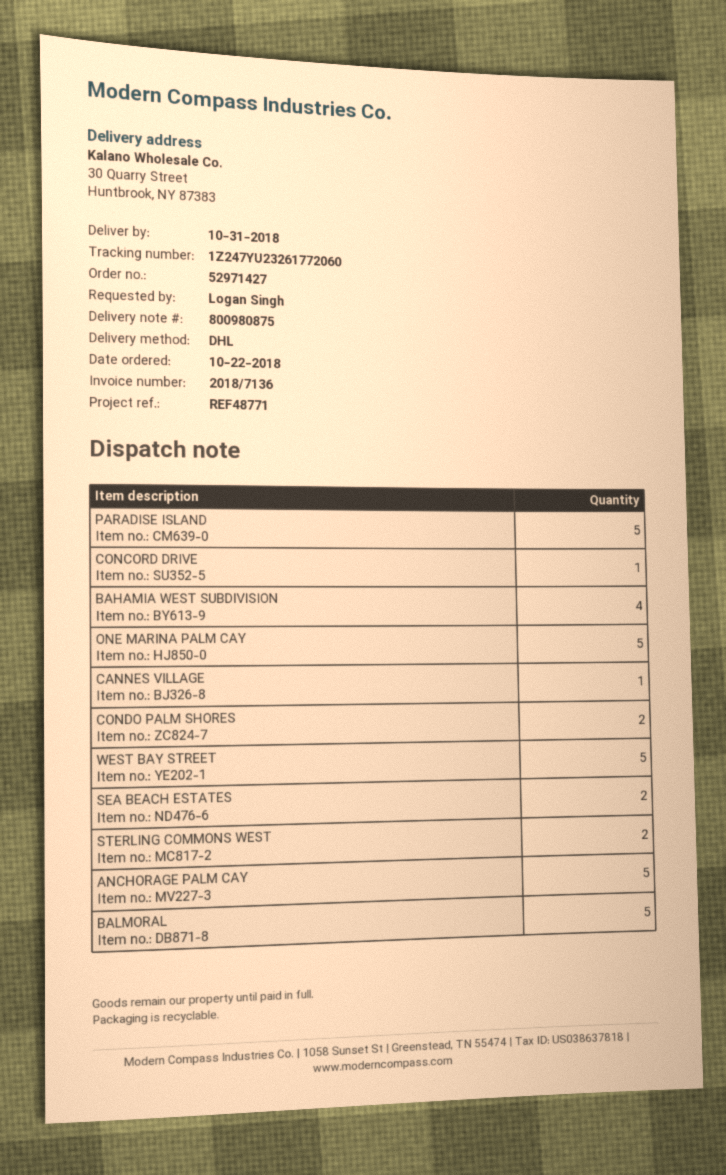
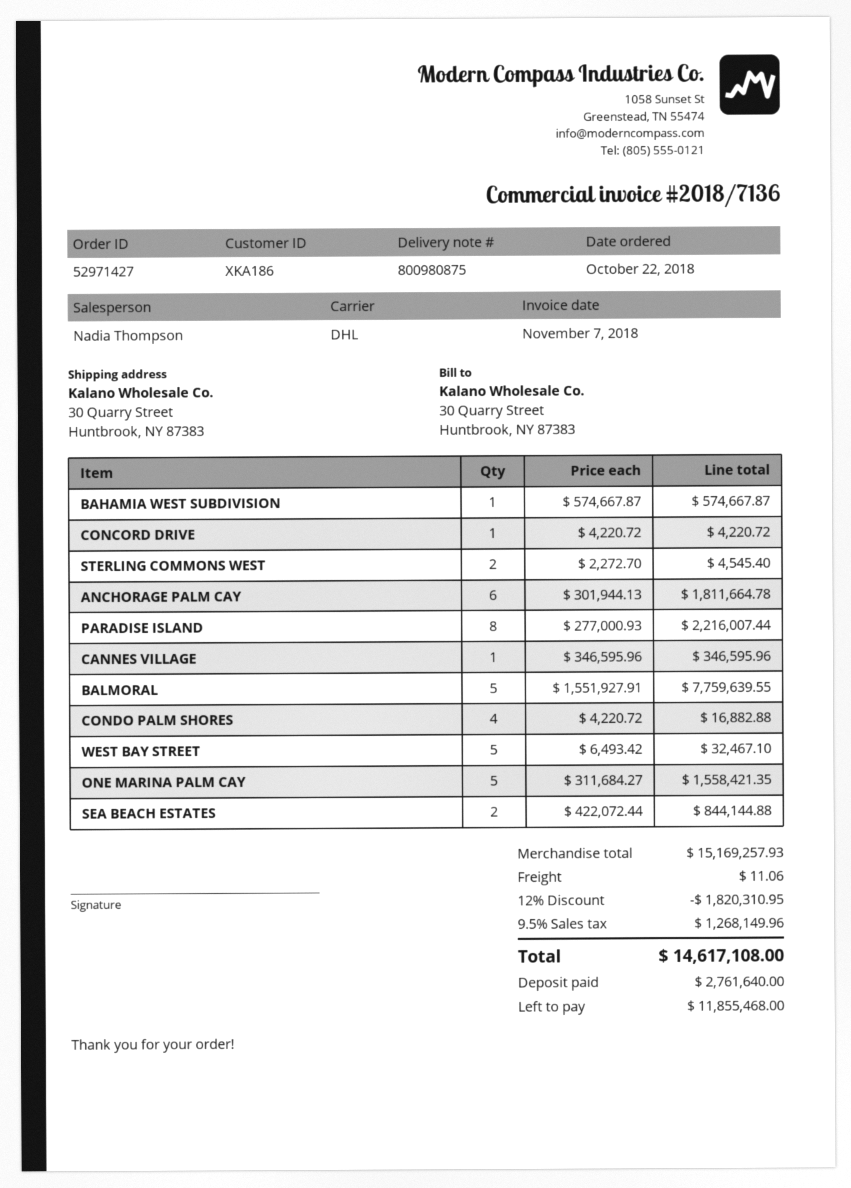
PARADISE ISLAND: 5 -> 8
BAHAMIA WEST SUBDIVISION: 4 -> 1
CONDO PALM SHORES: 2 -> 4
ANCHORAGE PALM CAY: 5 -> 6

